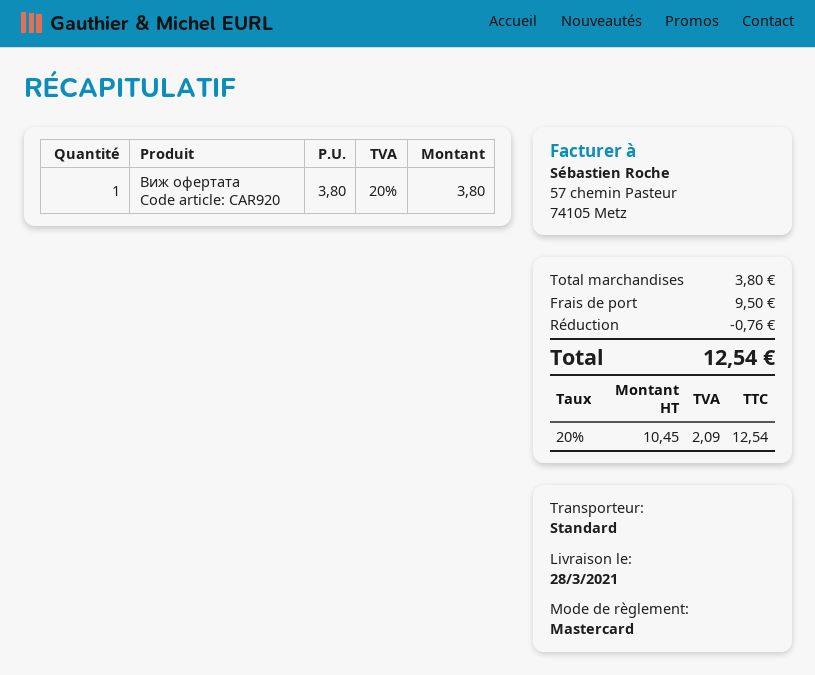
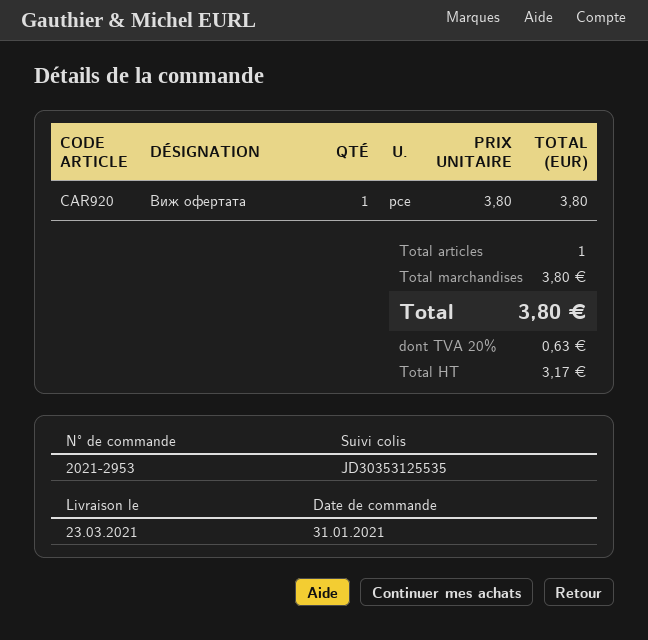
delivery date: 2021-03-28 -> 2021-03-23
discount: 0.76 -> none
shipping: 9.50 -> none
net: 10.45 -> 3.17
tax: 20% = 2.09 -> 20% = 0.63
total: 12.54 -> 3.80

